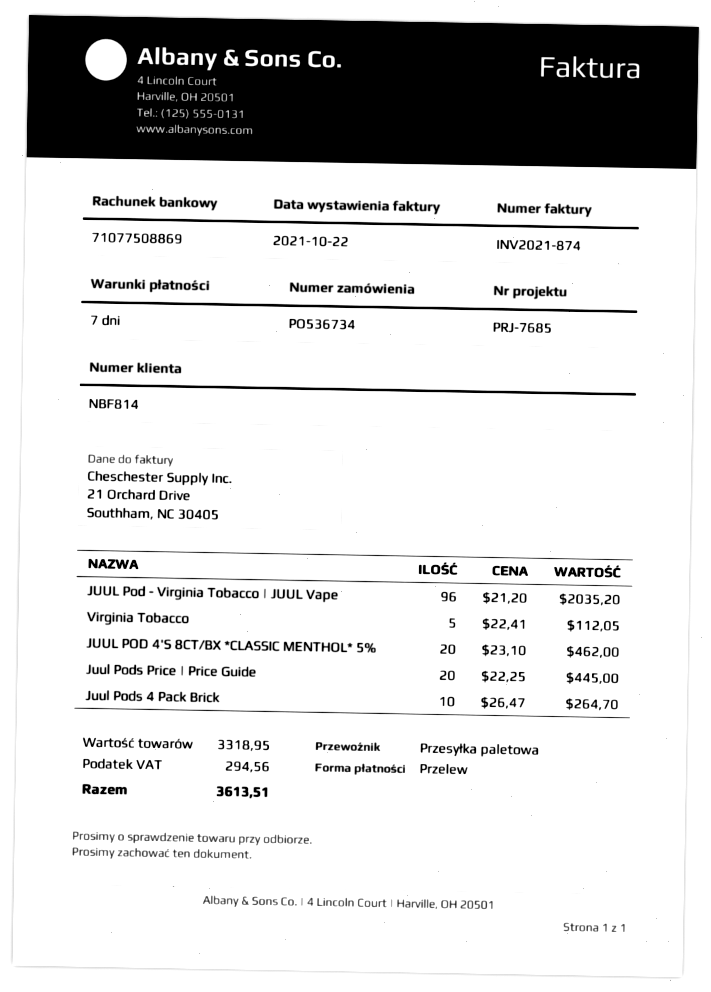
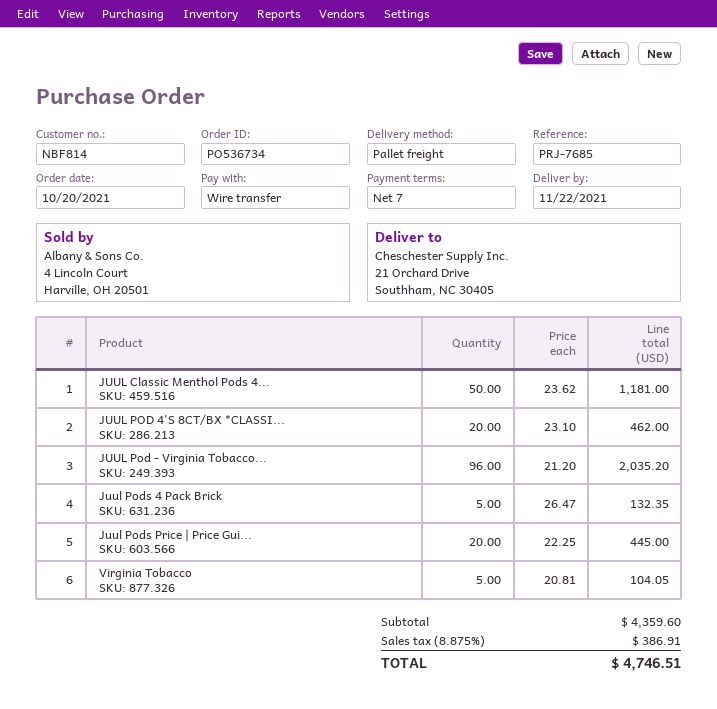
Virginia Tobacco: 5 x 22.41 = 112.05 -> 5 x 20.81 = 104.05
Juul Pods 4 Pack Brick: 10 x 26.47 = 264.70 -> 5 x 26.47 = 132.35
JUUL Classic Menthol Pods 4...: none -> 50 x 23.62 = 1181.00
subtotal: 3318.95 -> 4359.60
tax: 294.56 -> 386.91
total: 3613.51 -> 4746.51

